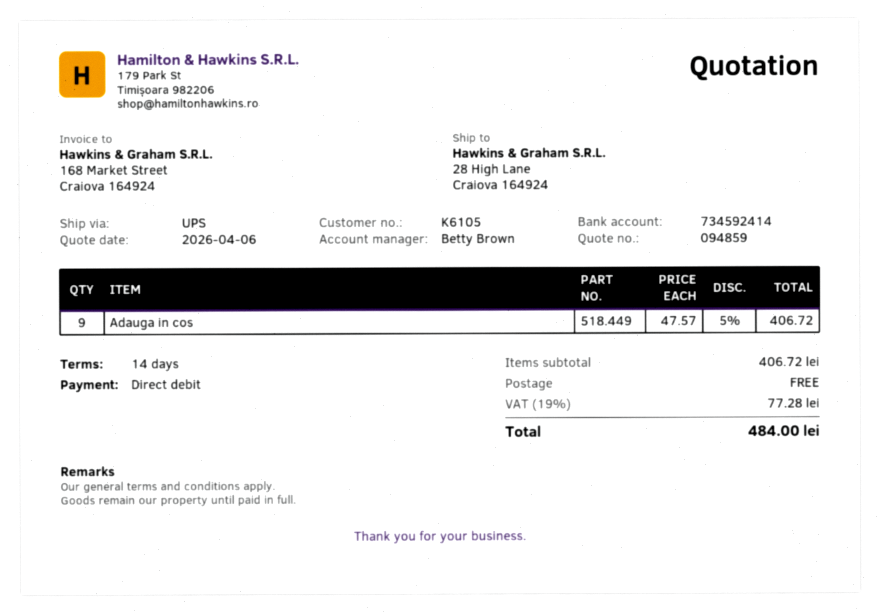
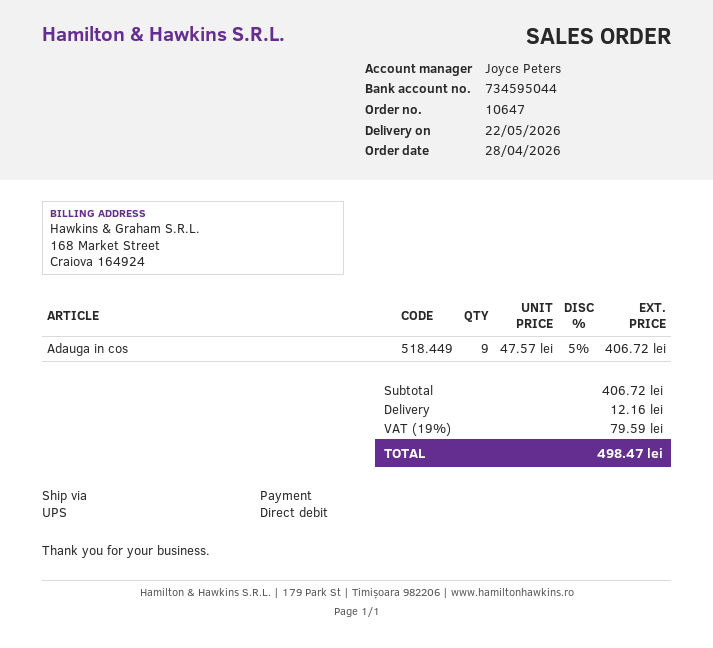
sales rep: Betty Brown -> Joyce Peters
bank account: 734592414 -> 734595044
shipping: 0.00 -> 12.16
tax: 19% = 77.28 -> 19% = 79.59
total: 484.00 -> 498.47

